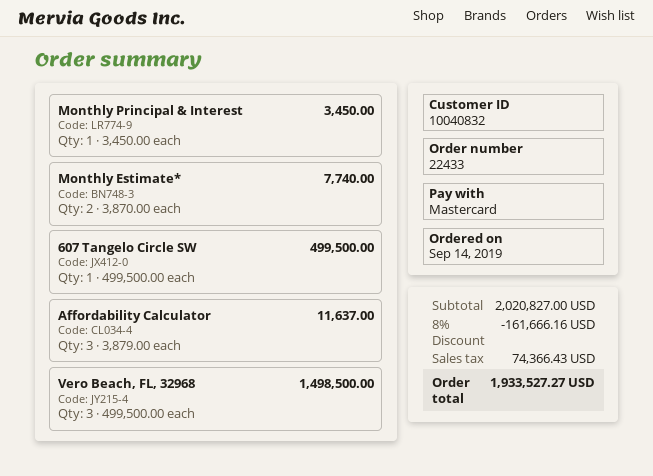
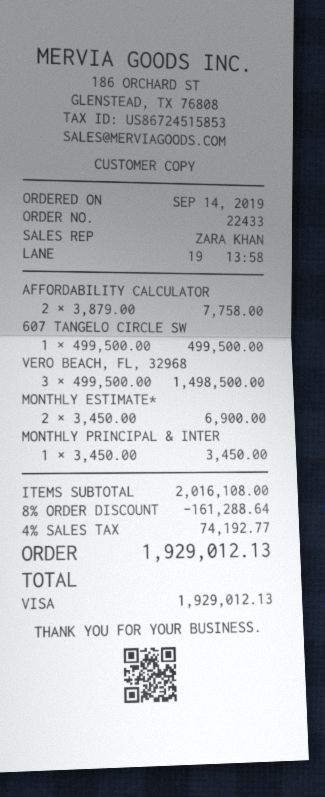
payment method: Mastercard -> Visa
Monthly Estimate*: 2 x 3870.00 = 7740.00 -> 2 x 3450.00 = 6900.00
Affordability Calculator: 3 x 3879.00 = 11637.00 -> 2 x 3879.00 = 7758.00
subtotal: 2020827.00 -> 2016108.00
discount: 8% = 161666.16 -> 8% = 161288.64
tax: 74366.43 -> 74192.77
total: 1933527.27 -> 1929012.13

